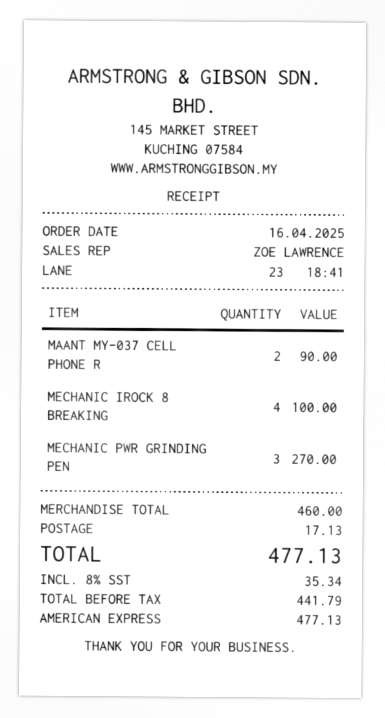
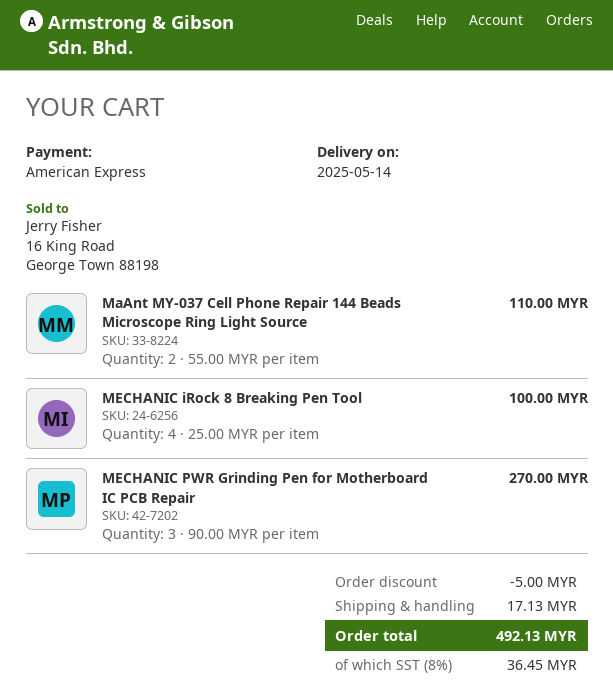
MAANT MY-037 CELL PHONE R: 2 for 90.00 -> 2 for 110.00
discount: none -> 5.00
tax: 8% = 35.34 -> 8% = 36.45
total: 477.13 -> 492.13

